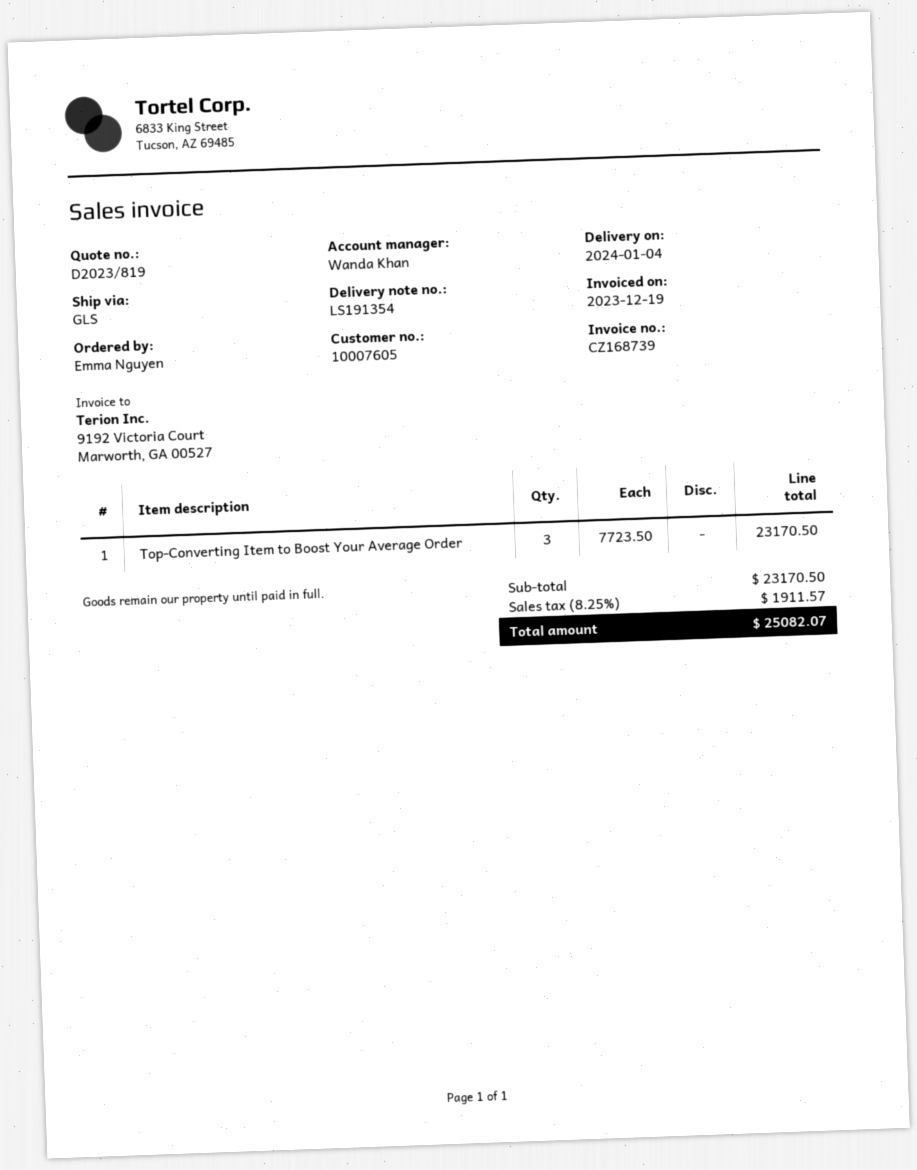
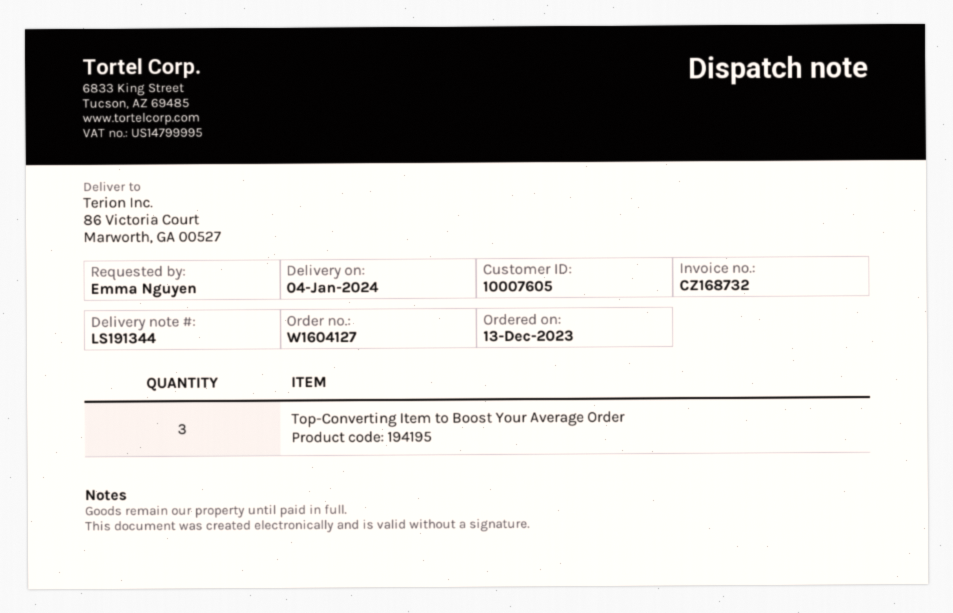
delivery note number: LS191354 -> LS191344
invoice number: CZ168739 -> CZ168732

